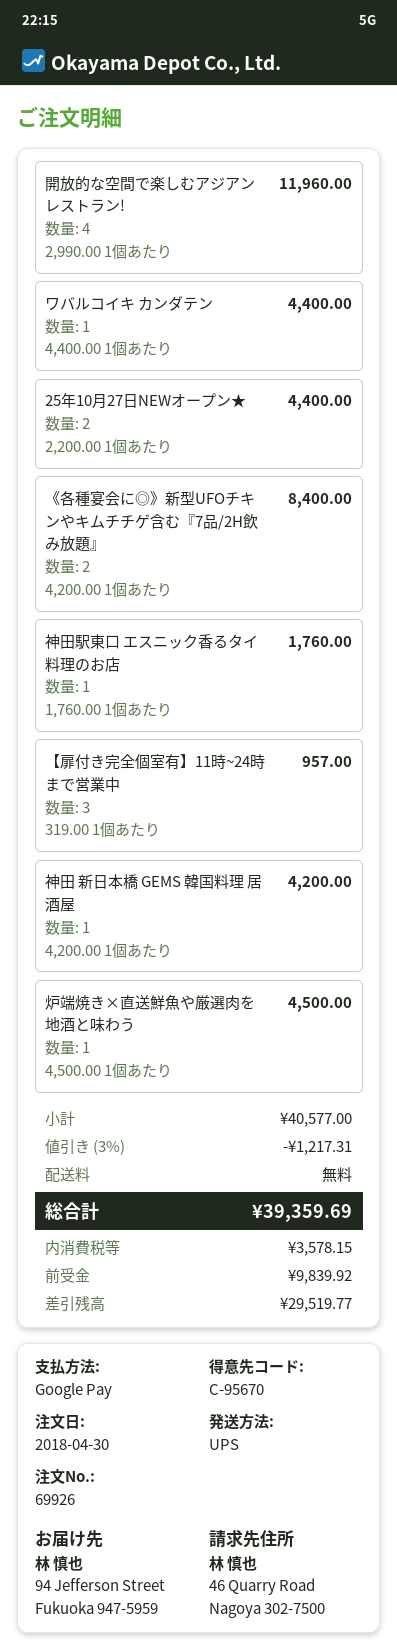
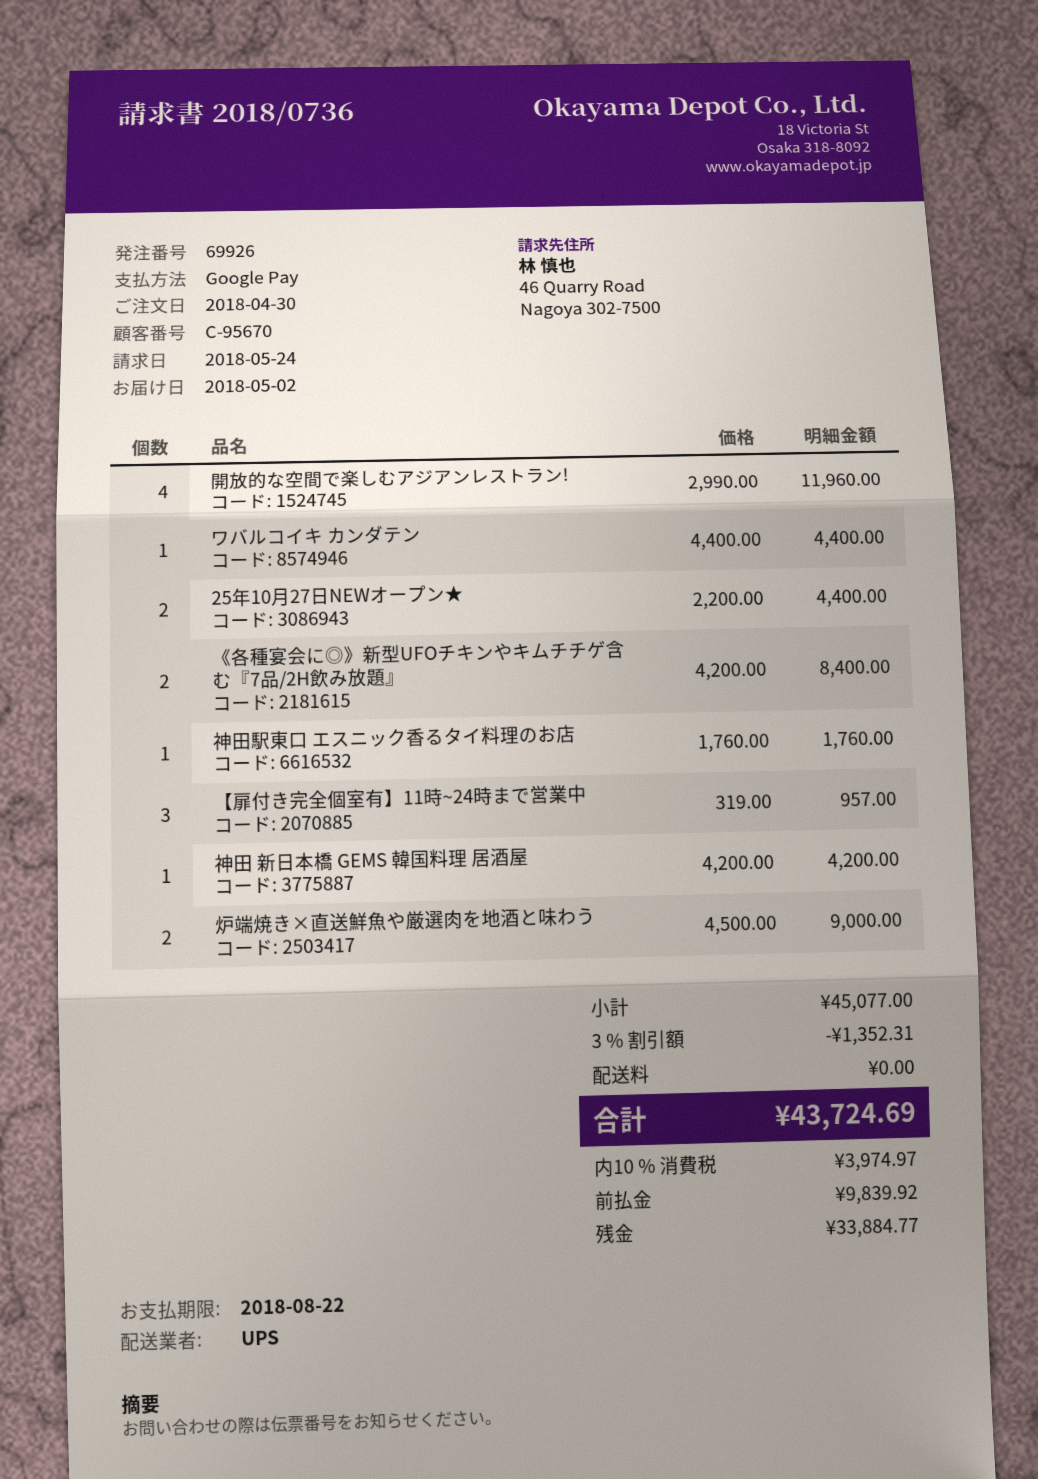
炉端焼き×直送鮮魚や厳選肉を地酒と味わう: 1 x 4500.00 = 4500.00 -> 2 x 4500.00 = 9000.00
subtotal: 40577.00 -> 45077.00
discount: 3% = 1217.31 -> 3% = 1352.31
tax: 3578.15 -> 3974.97
total: 39359.69 -> 43724.69
balance: 29519.77 -> 33884.77

